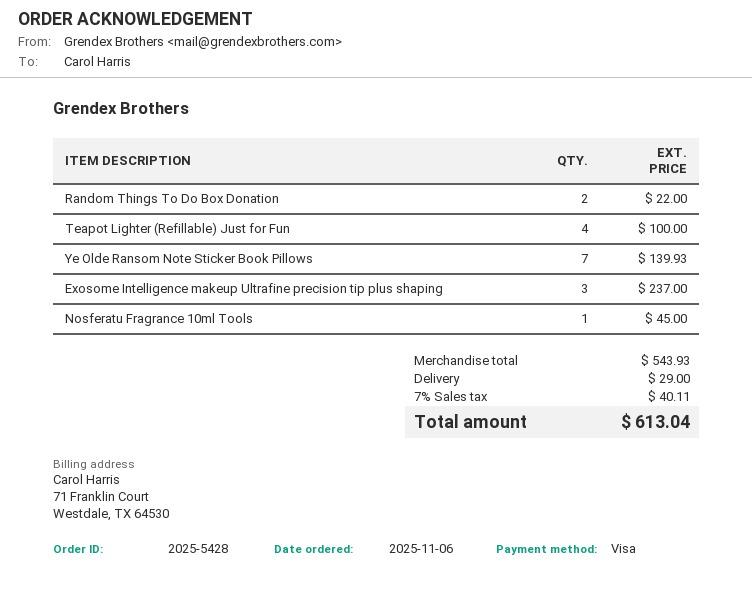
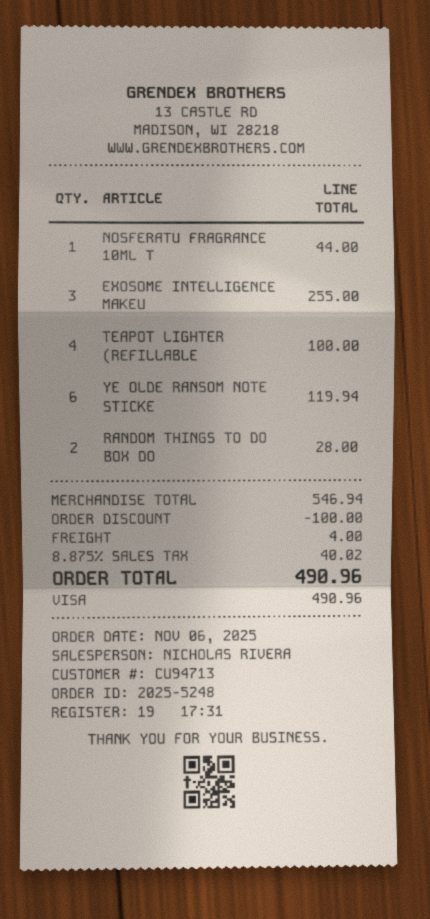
order number: 2025-5428 -> 2025-5248
Random Things To Do Box Donation: 2 for 22.00 -> 2 for 28.00
Ye Olde Ransom Note Sticker Book Pillows: 7 for 139.93 -> 6 for 119.94
Exosome Intelligence makeup Ultrafine precision tip plus shaping: 3 for 237.00 -> 3 for 255.00
Nosferatu Fragrance 10ml Tools: 1 for 45.00 -> 1 for 44.00
subtotal: 543.93 -> 546.94
discount: none -> 100.00
shipping: 29.00 -> 4.00
tax: 7% = 40.11 -> 8.875% = 40.02
total: 613.04 -> 490.96

